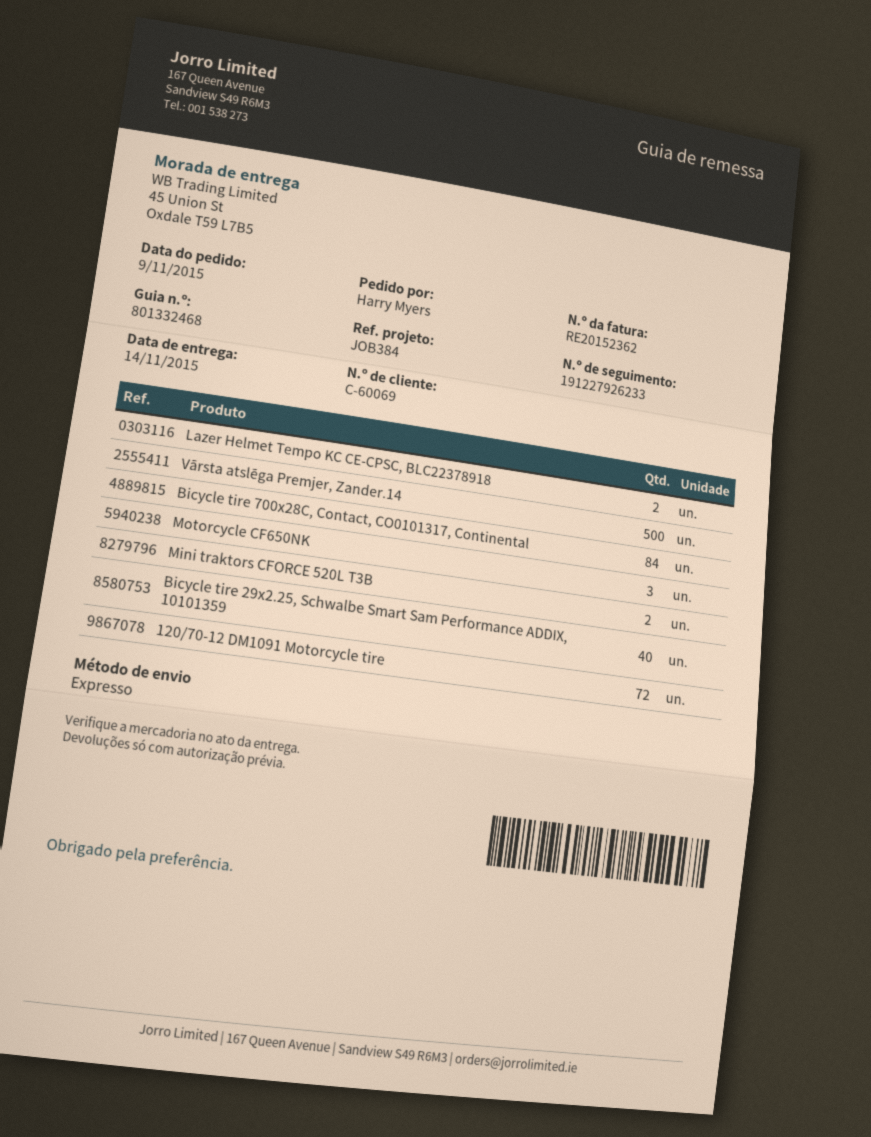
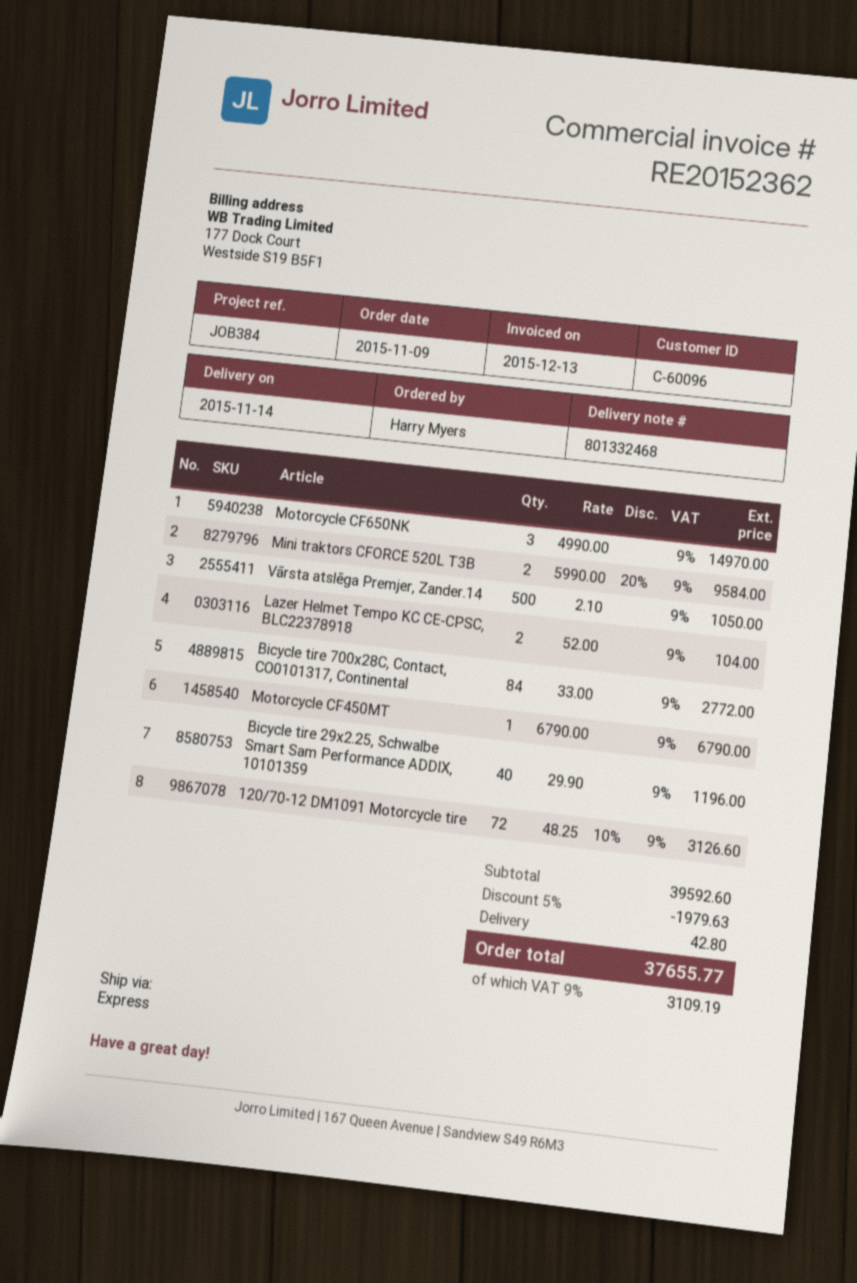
customer number: C-60069 -> C-60096
Motorcycle CF450MT: none -> 1

